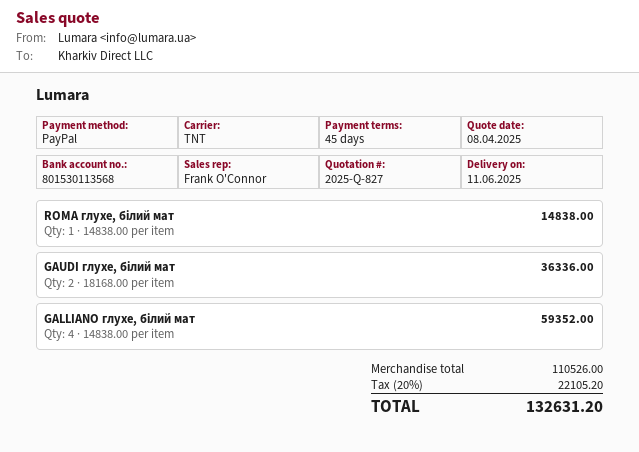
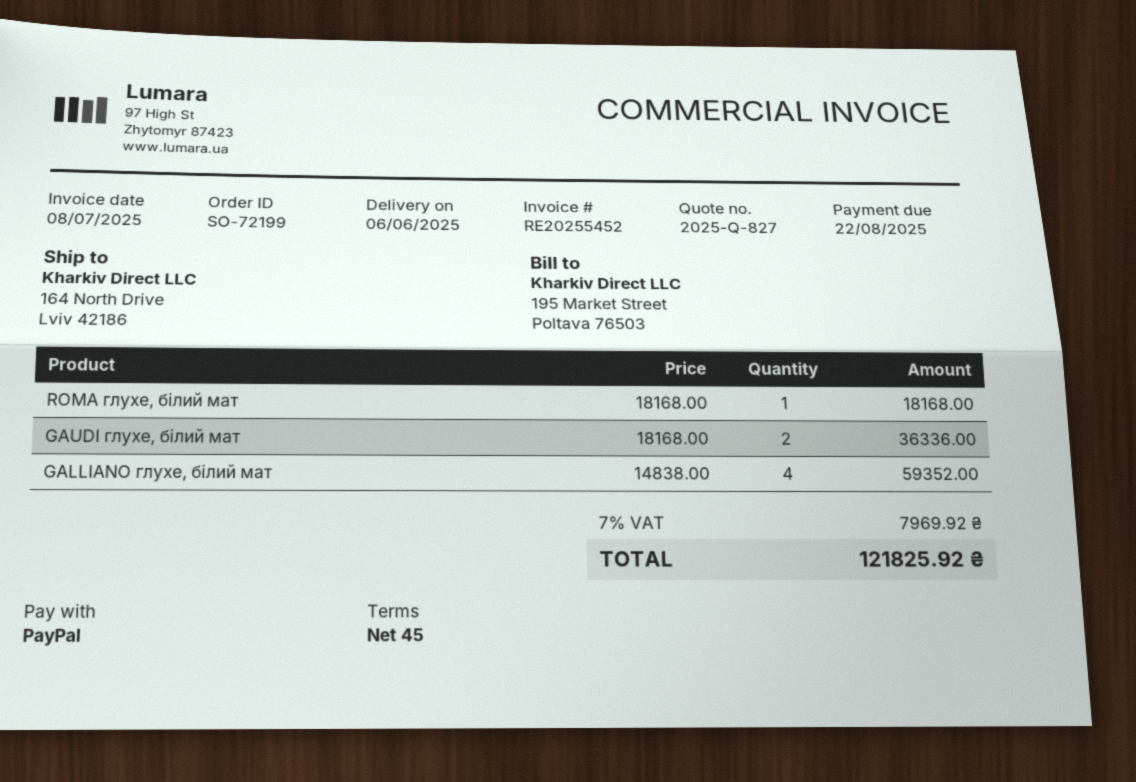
delivery date: 2025-06-11 -> 2025-06-06
ROMA глухе, білий мат: 1 x 14838.00 = 14838.00 -> 1 x 18168.00 = 18168.00
tax: 20% = 22105.20 -> 7% = 7969.92
total: 132631.20 -> 121825.92

